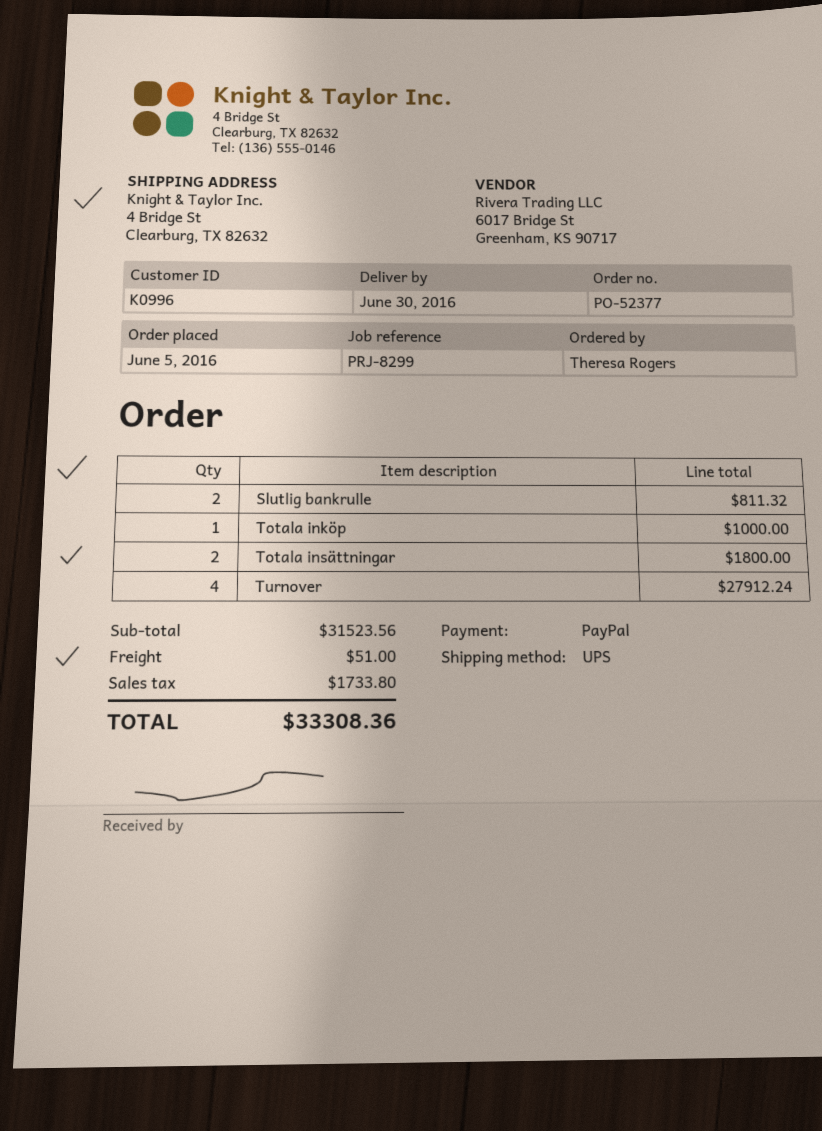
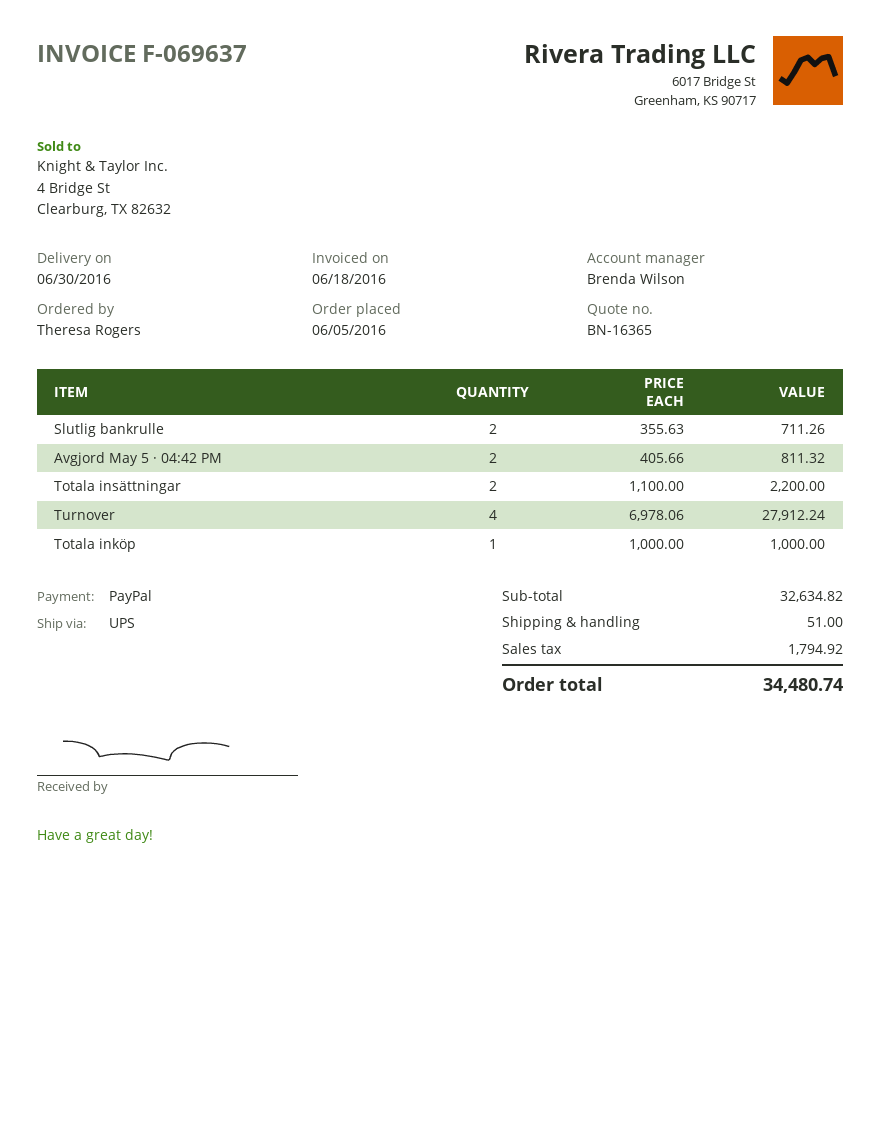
Slutlig bankrulle: 2 for 811.32 -> 2 for 711.26
Totala insättningar: 2 for 1800.00 -> 2 for 2200.00
Avgjord May 5 · 04:42 PM: none -> 2 for 811.32
subtotal: 31523.56 -> 32634.82
tax: 1733.80 -> 1794.92
total: 33308.36 -> 34480.74

